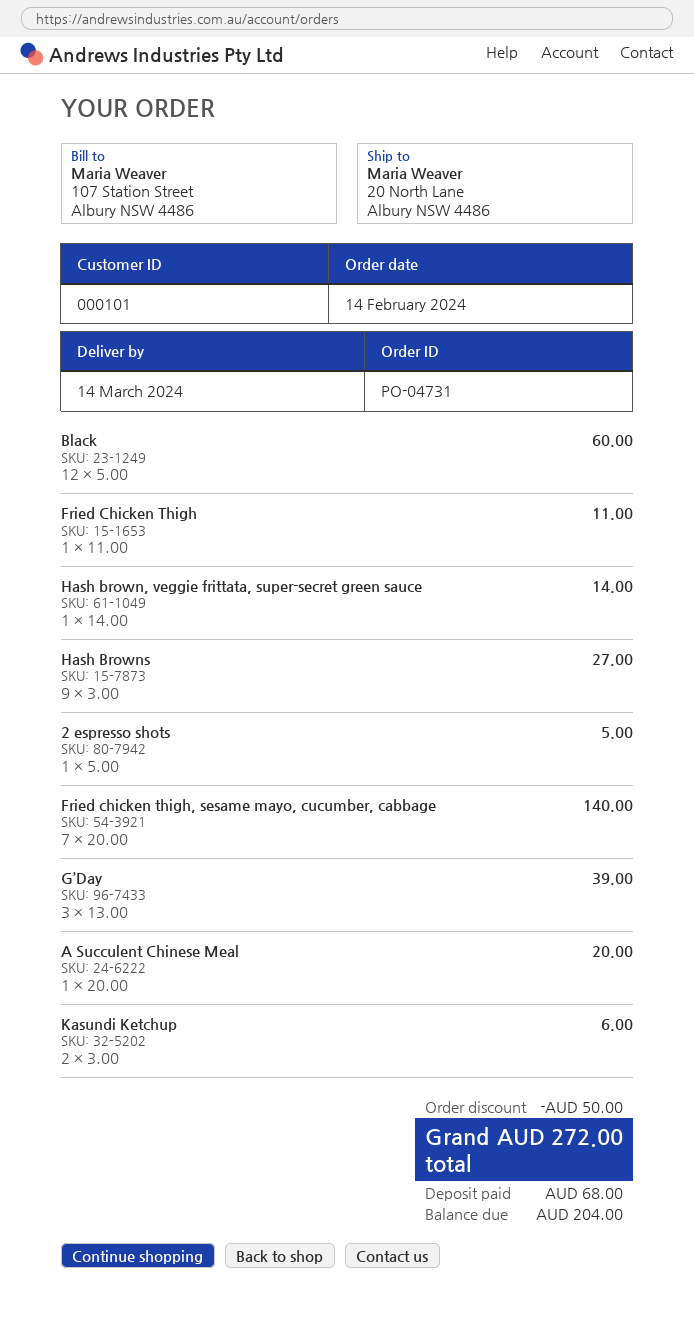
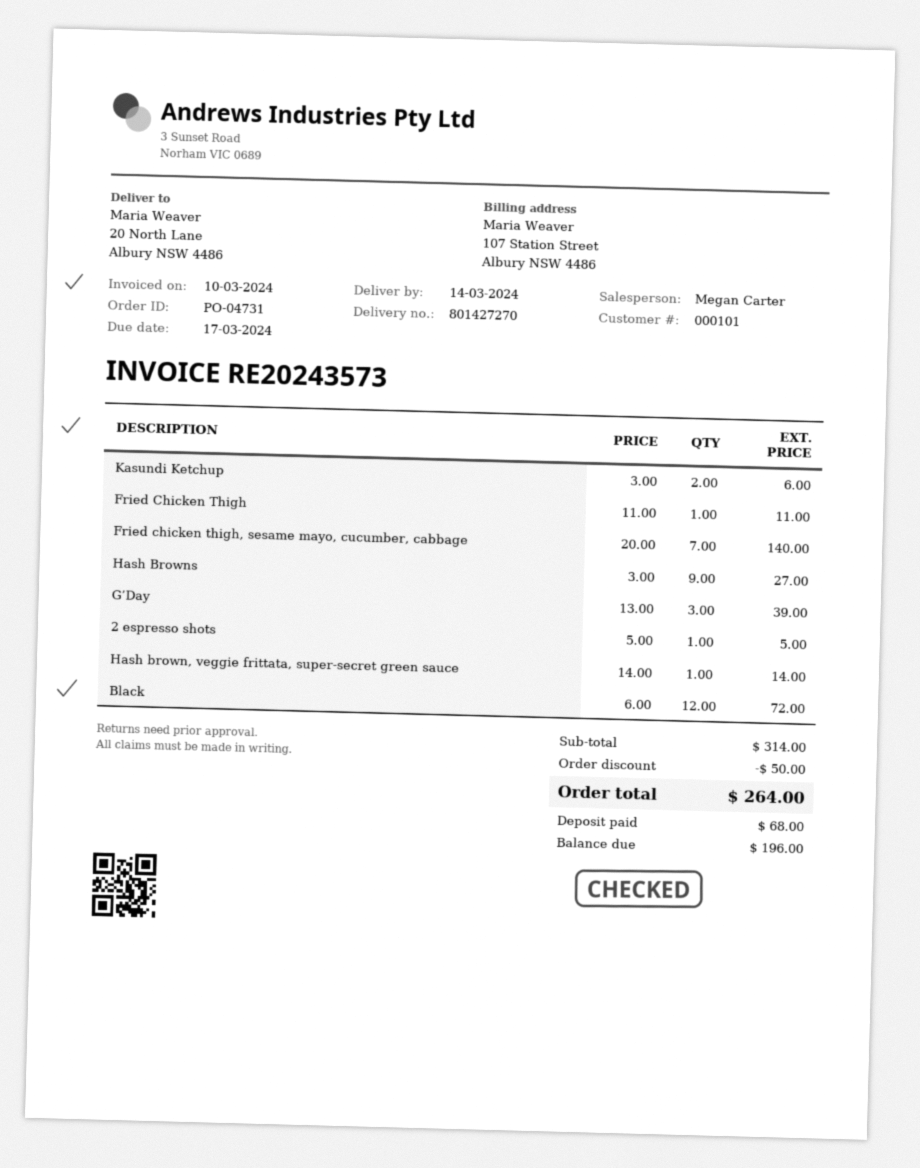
Black: 12 x 5.00 = 60.00 -> 12 x 6.00 = 72.00
A Succulent Chinese Meal: 1 x 20.00 = 20.00 -> none
total: 272.00 -> 264.00
balance: 204.00 -> 196.00

